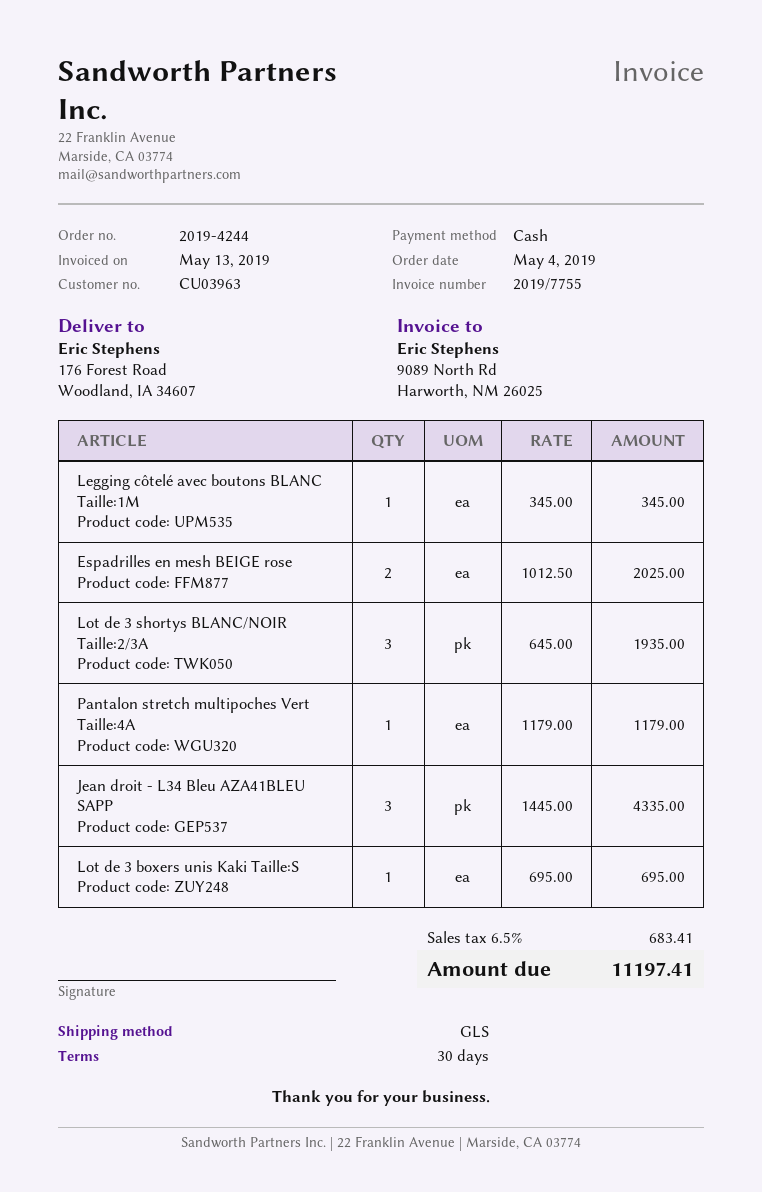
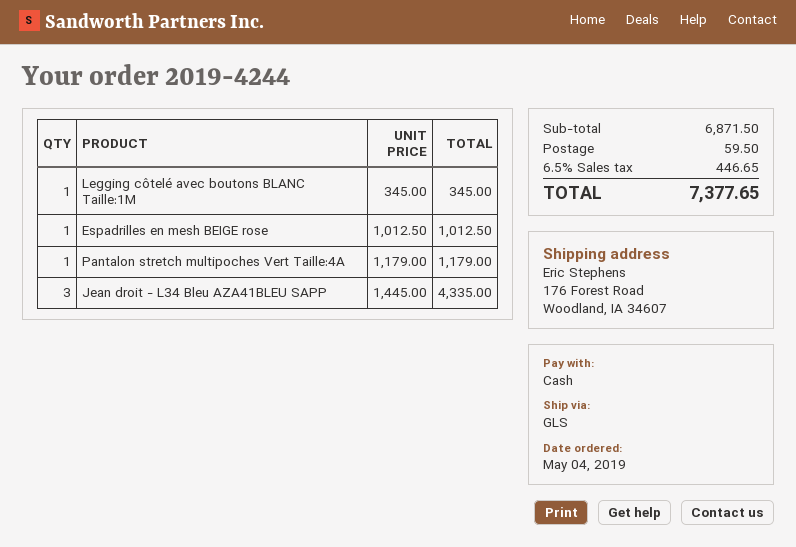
Espadrilles en mesh BEIGE rose: 2 x 1012.50 = 2025.00 -> 1 x 1012.50 = 1012.50
Lot de 3 shortys BLANC/NOIR Taille:2/3A: 3 x 645.00 = 1935.00 -> none
Lot de 3 boxers unis Kaki Taille:S: 1 x 695.00 = 695.00 -> none
shipping: none -> 59.50
tax: 6.5% = 683.41 -> 6.5% = 446.65
total: 11197.41 -> 7377.65

